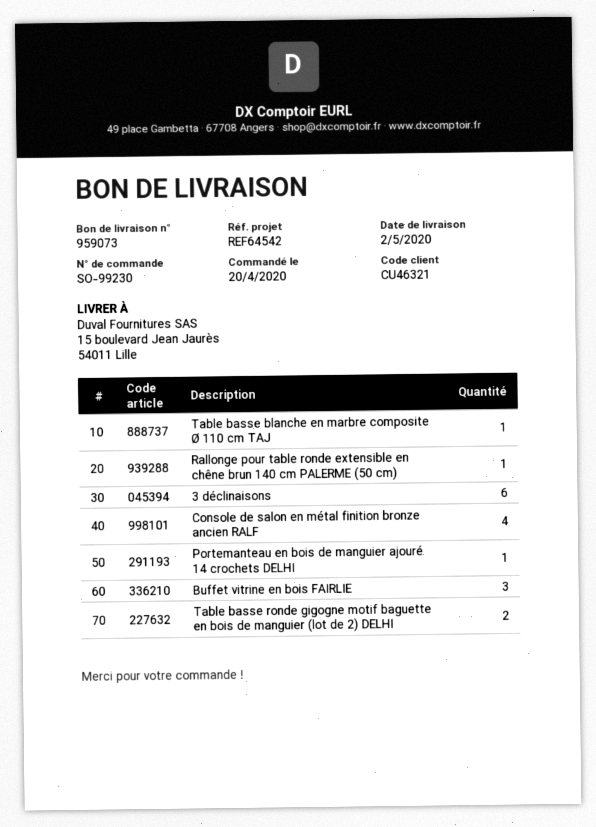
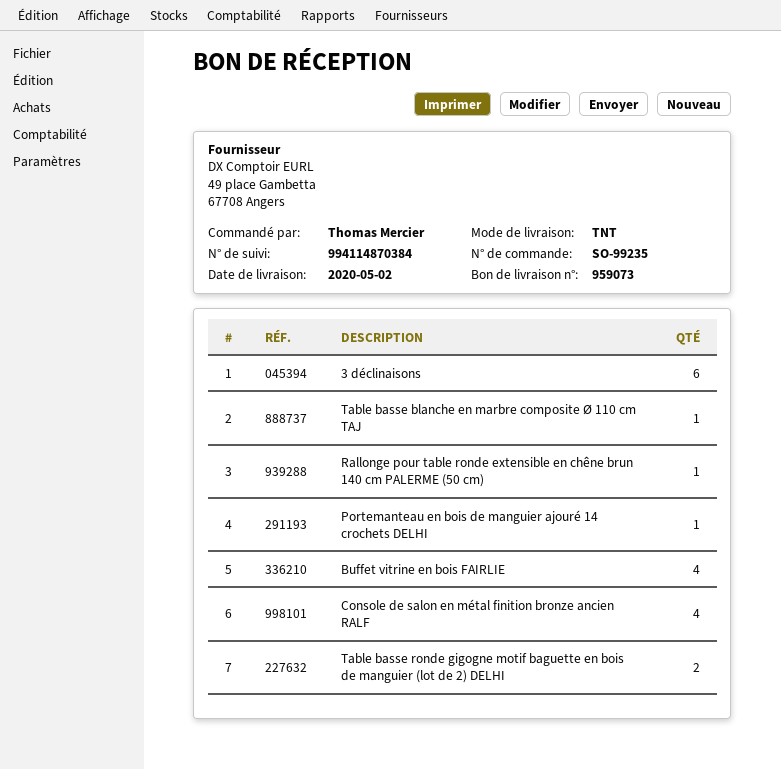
order number: SO-99230 -> SO-99235
Buffet vitrine en bois FAIRLIE: 3 -> 4

